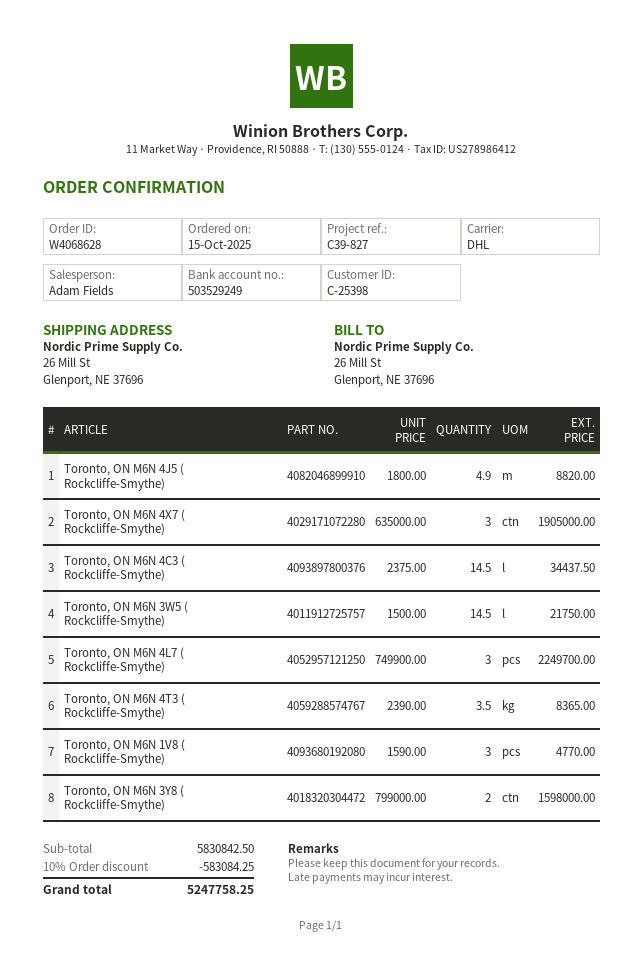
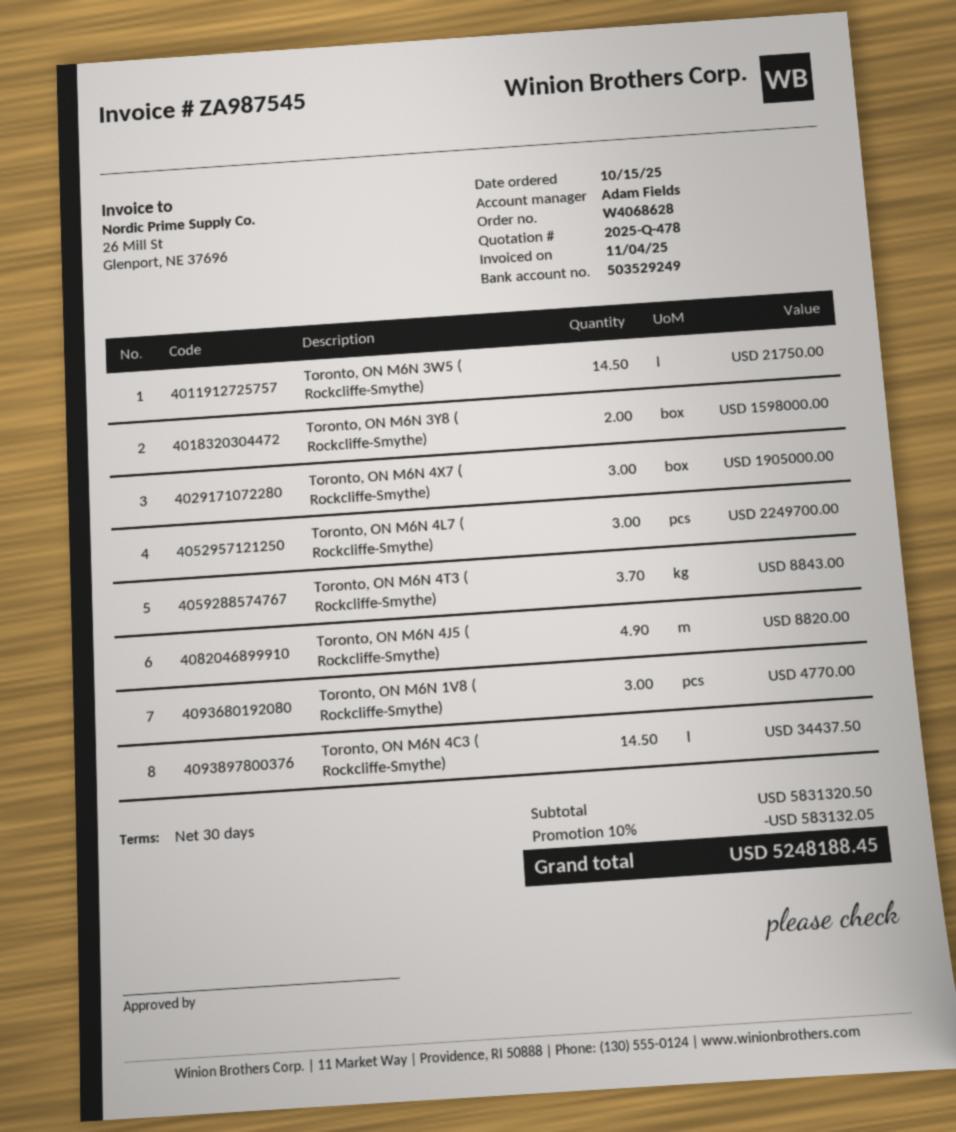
Toronto, ON M6N 4T3 ( Rockcliffe-Smythe): 3.5 for 8365.00 -> 3.7 for 8843.00
subtotal: 5830842.50 -> 5831320.50
discount: 10% = 583084.25 -> 10% = 583132.05
total: 5247758.25 -> 5248188.45

